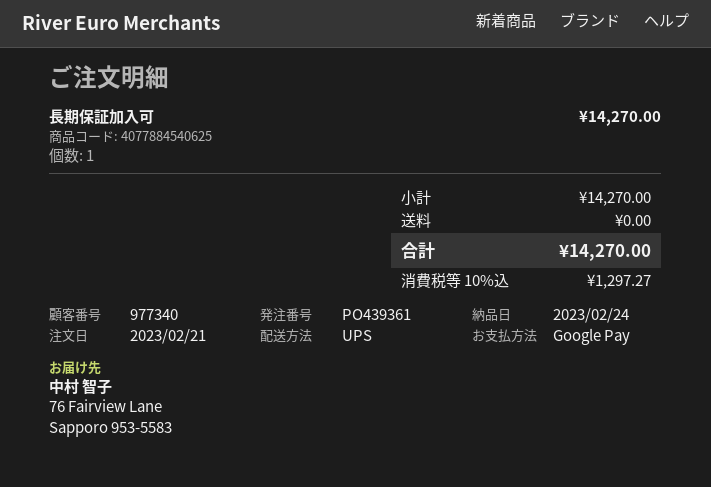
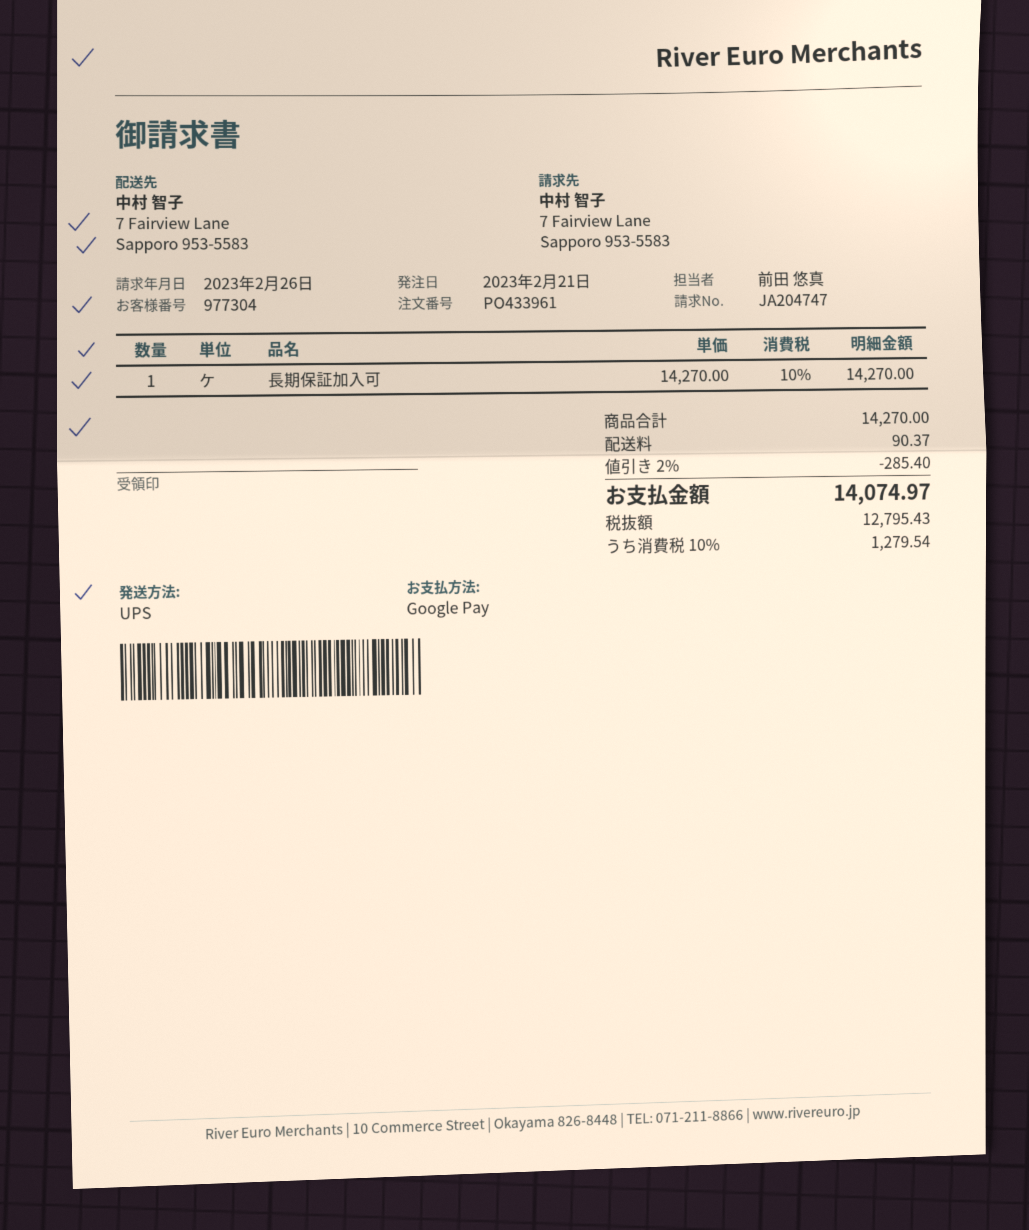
order number: PO439361 -> PO433961
customer number: 977340 -> 977304
ship to: 76 Fairview Lane, Sapporo 953-5583 -> 7 Fairview Lane, Sapporo 953-5583
discount: none -> 2% = 285.40
shipping: 0.00 -> 90.37
tax: 10% = 1297.27 -> 10% = 1279.54
total: 14270.00 -> 14074.97

